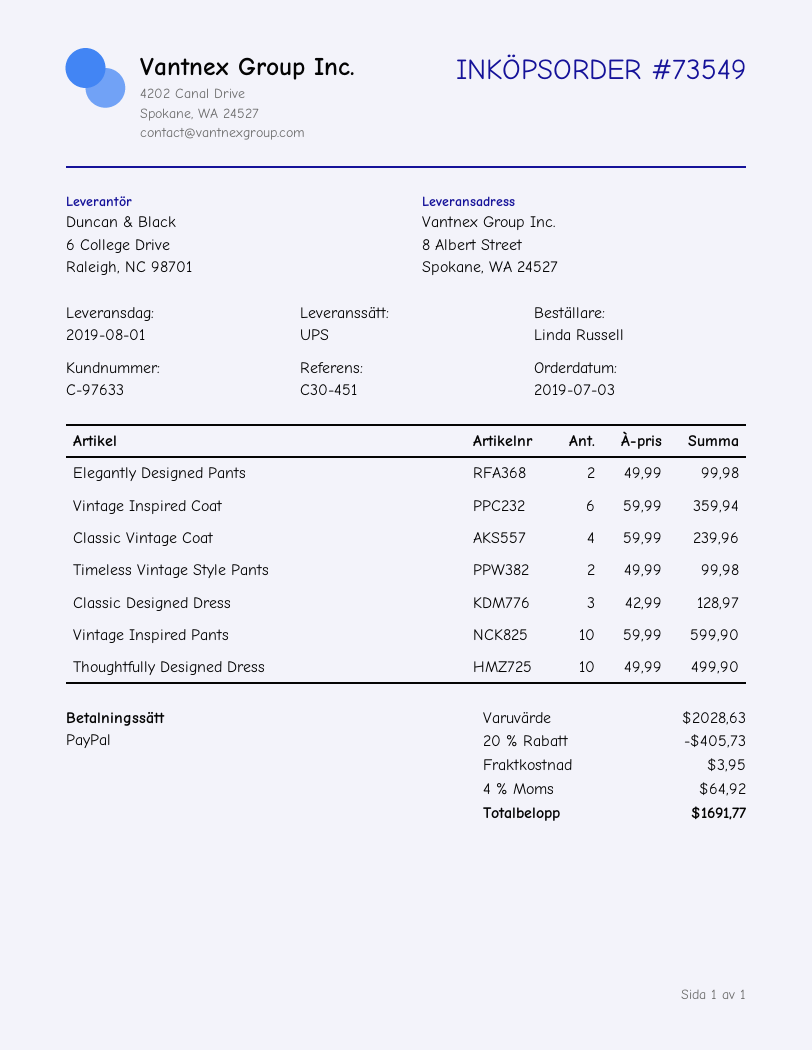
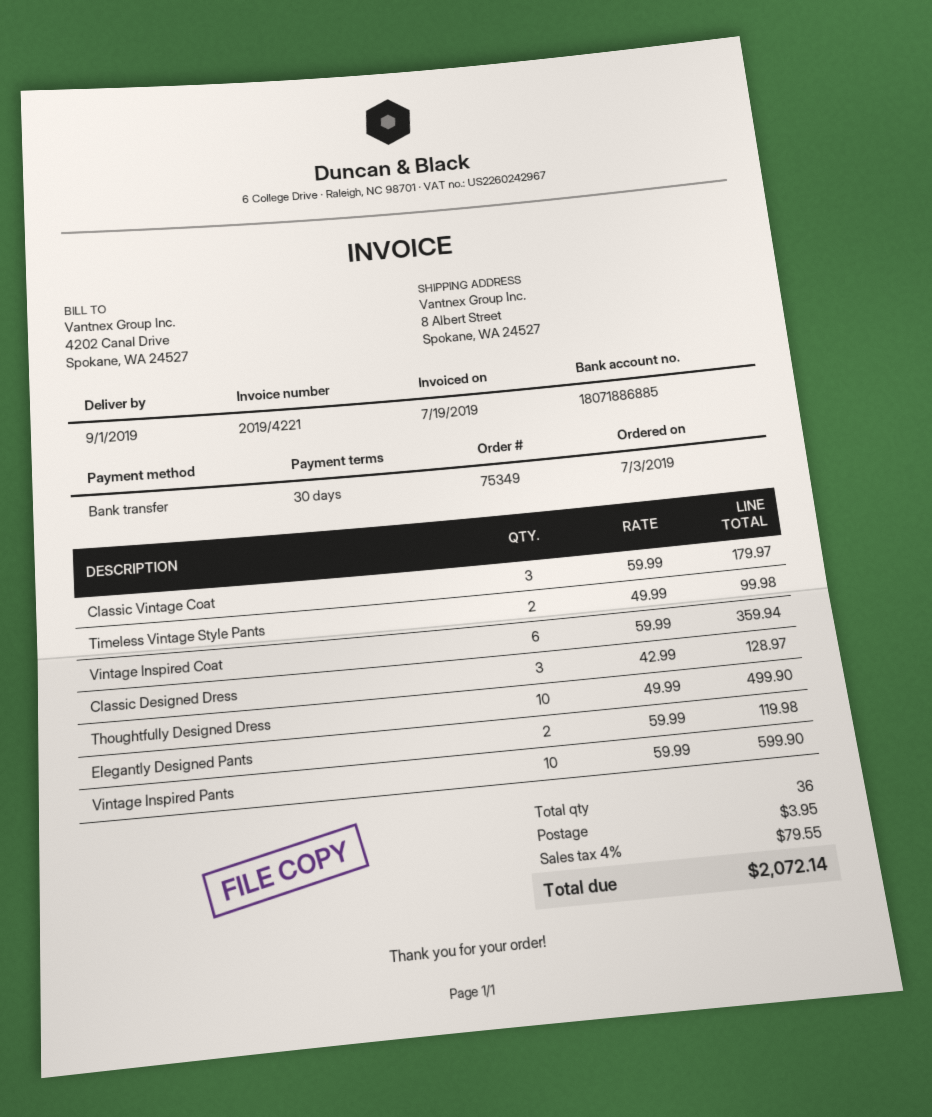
order number: 73549 -> 75349
delivery date: 2019-08-01 -> 2019-09-01
payment method: PayPal -> bank transfer
Elegantly Designed Pants: 2 x 49.99 = 99.98 -> 2 x 59.99 = 119.98
Classic Vintage Coat: 4 x 59.99 = 239.96 -> 3 x 59.99 = 179.97
discount: 20% = 405.73 -> none
tax: 4% = 64.92 -> 4% = 79.55
total: 1691.77 -> 2072.14

